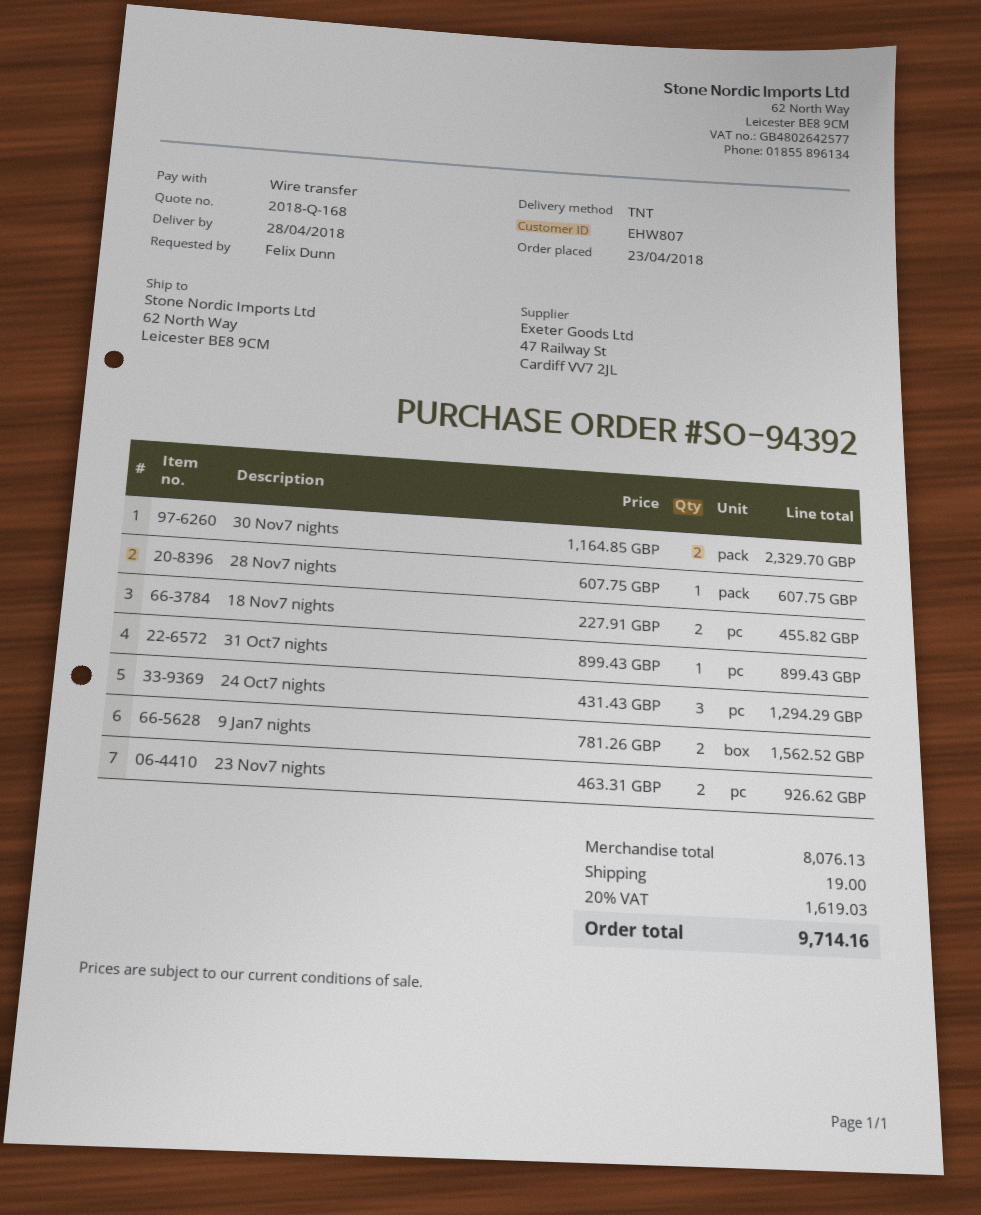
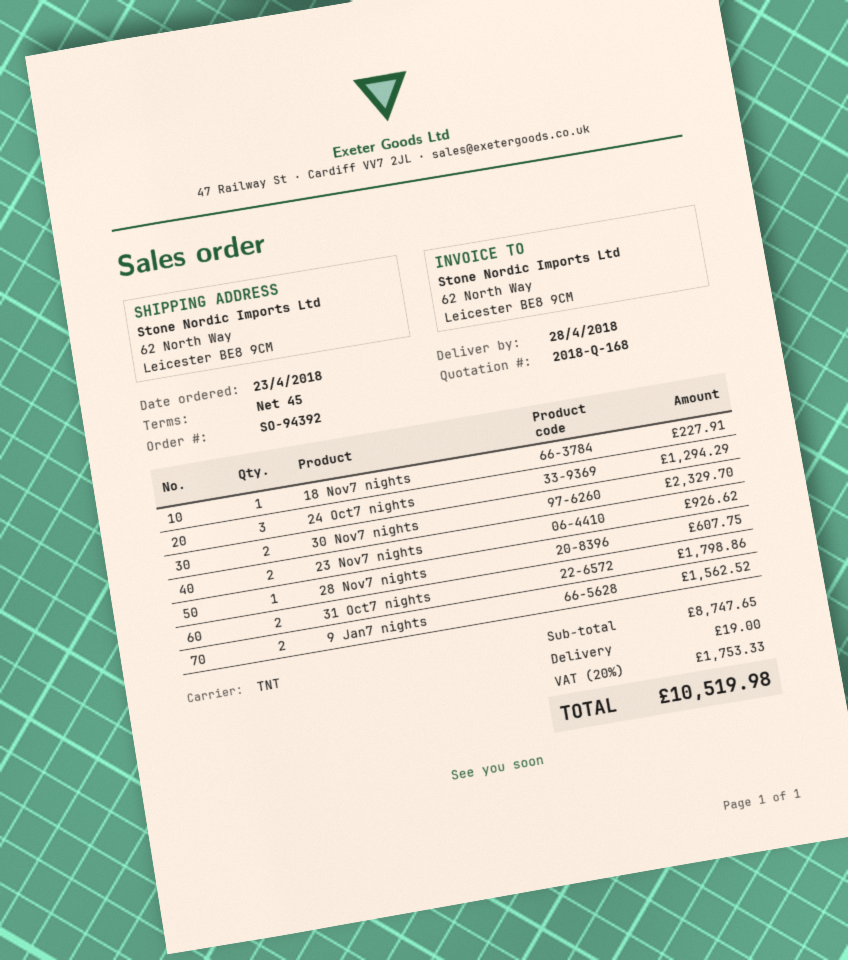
18 Nov7 nights: 2 for 455.82 -> 1 for 227.91
31 Oct7 nights: 1 for 899.43 -> 2 for 1798.86
subtotal: 8076.13 -> 8747.65
tax: 20% = 1619.03 -> 20% = 1753.33
total: 9714.16 -> 10519.98

